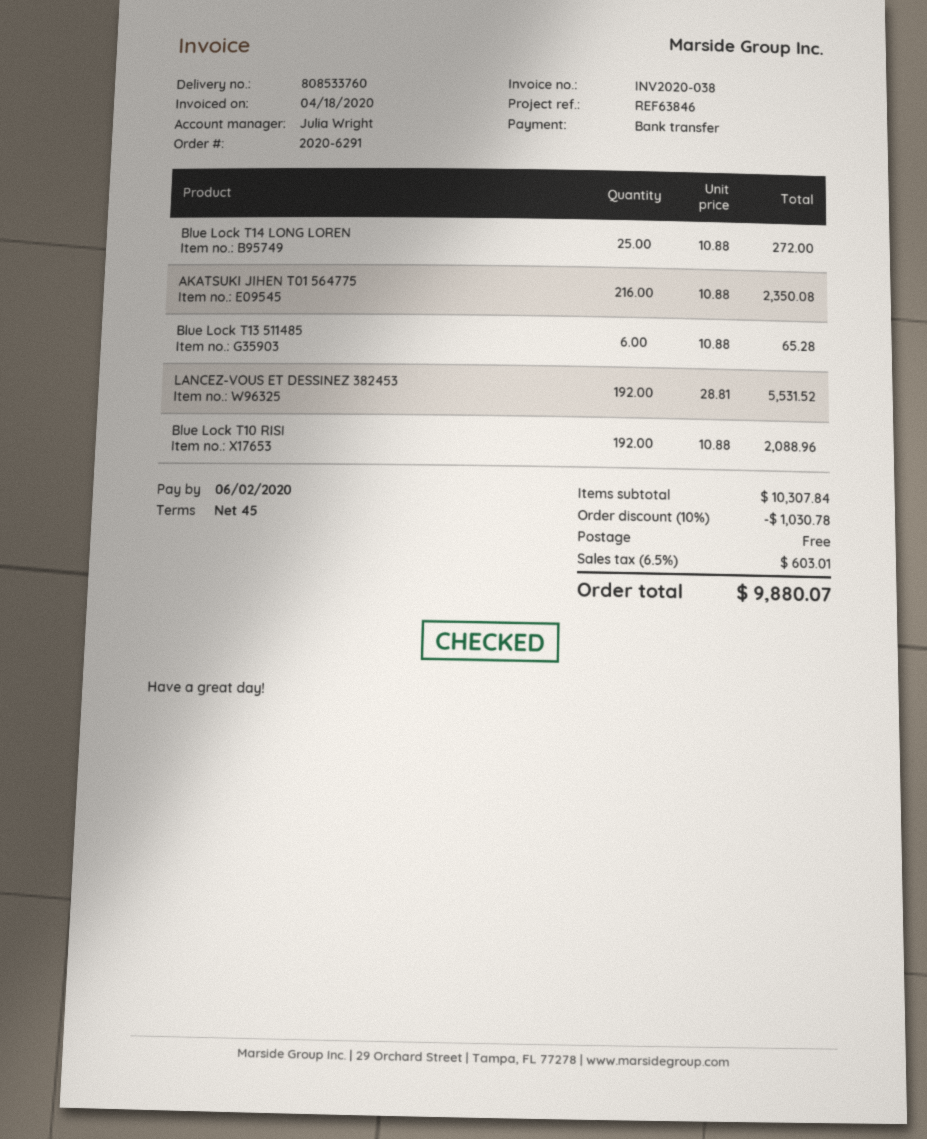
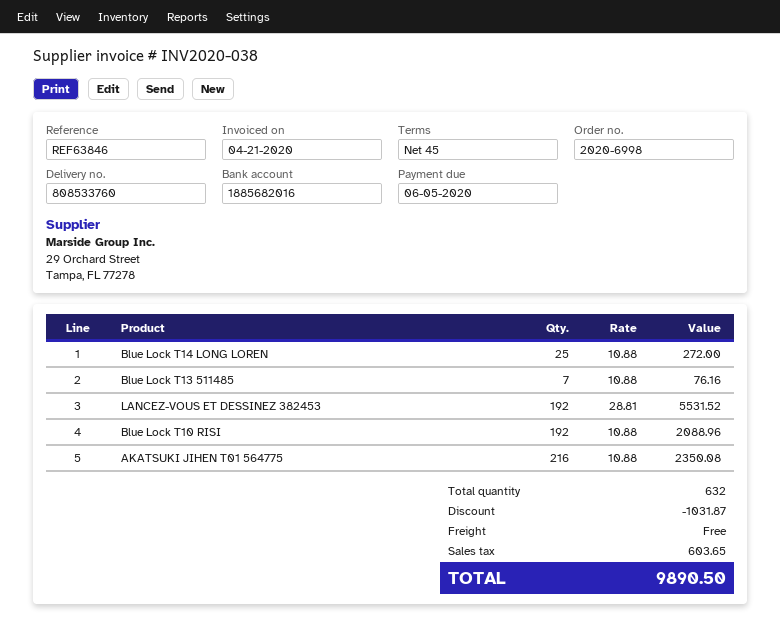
order number: 2020-6291 -> 2020-6998
invoice date: 2020-04-18 -> 2020-04-21
due date: 2020-06-02 -> 2020-06-05
Blue Lock T13 511485: 6 x 10.88 = 65.28 -> 7 x 10.88 = 76.16
discount: 1030.78 -> 1031.87
tax: 603.01 -> 603.65
total: 9880.07 -> 9890.50

